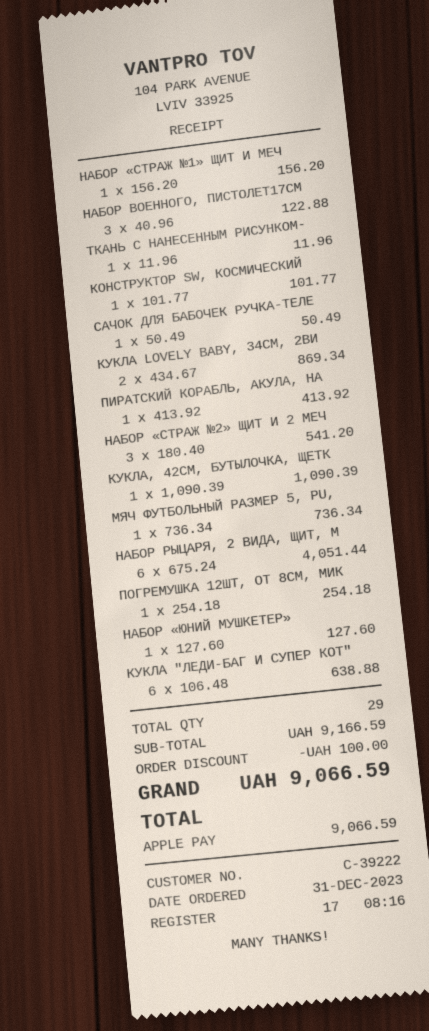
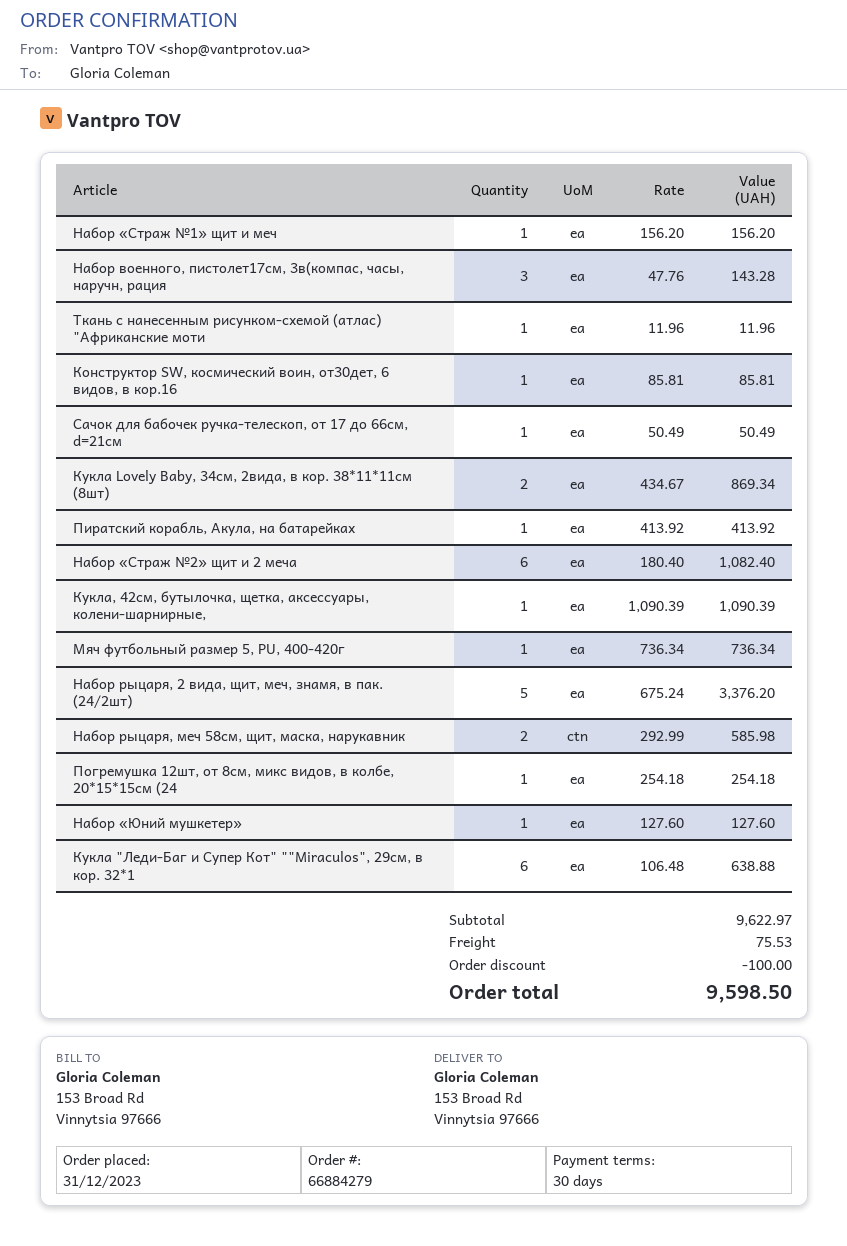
НАБОР ВОЕННОГО, ПИСТОЛЕТ17СМ: 3 x 40.96 = 122.88 -> 3 x 47.76 = 143.28
КОНСТРУКТОР SW, КОСМИЧЕСКИЙ: 1 x 101.77 = 101.77 -> 1 x 85.81 = 85.81
НАБОР «СТРАЖ №2» ЩИТ И 2 МЕЧ: 3 x 180.40 = 541.20 -> 6 x 180.40 = 1082.40
НАБОР РЫЦАРЯ, 2 ВИДА, ЩИТ, М: 6 x 675.24 = 4051.44 -> 5 x 675.24 = 3376.20
Набор рыцаря, меч 58см, щит, маска, нарукавник: none -> 2 x 292.99 = 585.98
subtotal: 9166.59 -> 9622.97
shipping: none -> 75.53
total: 9066.59 -> 9598.50

